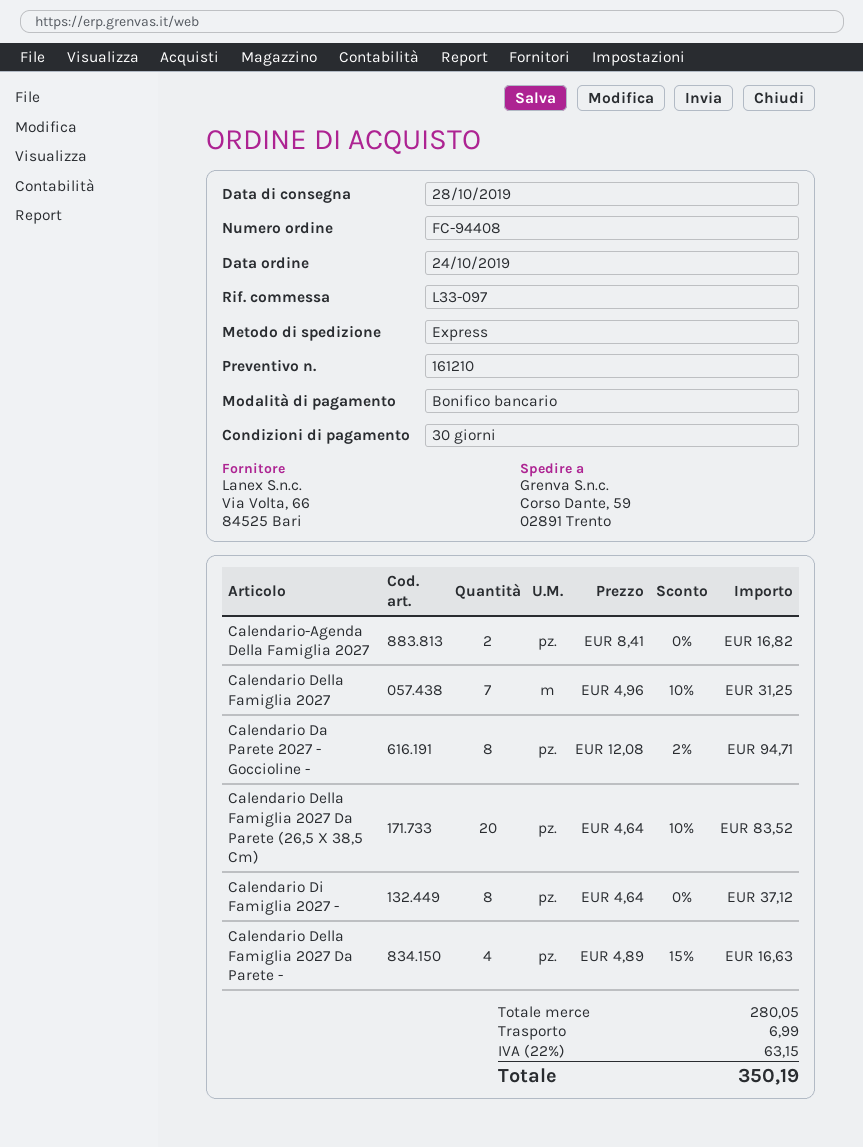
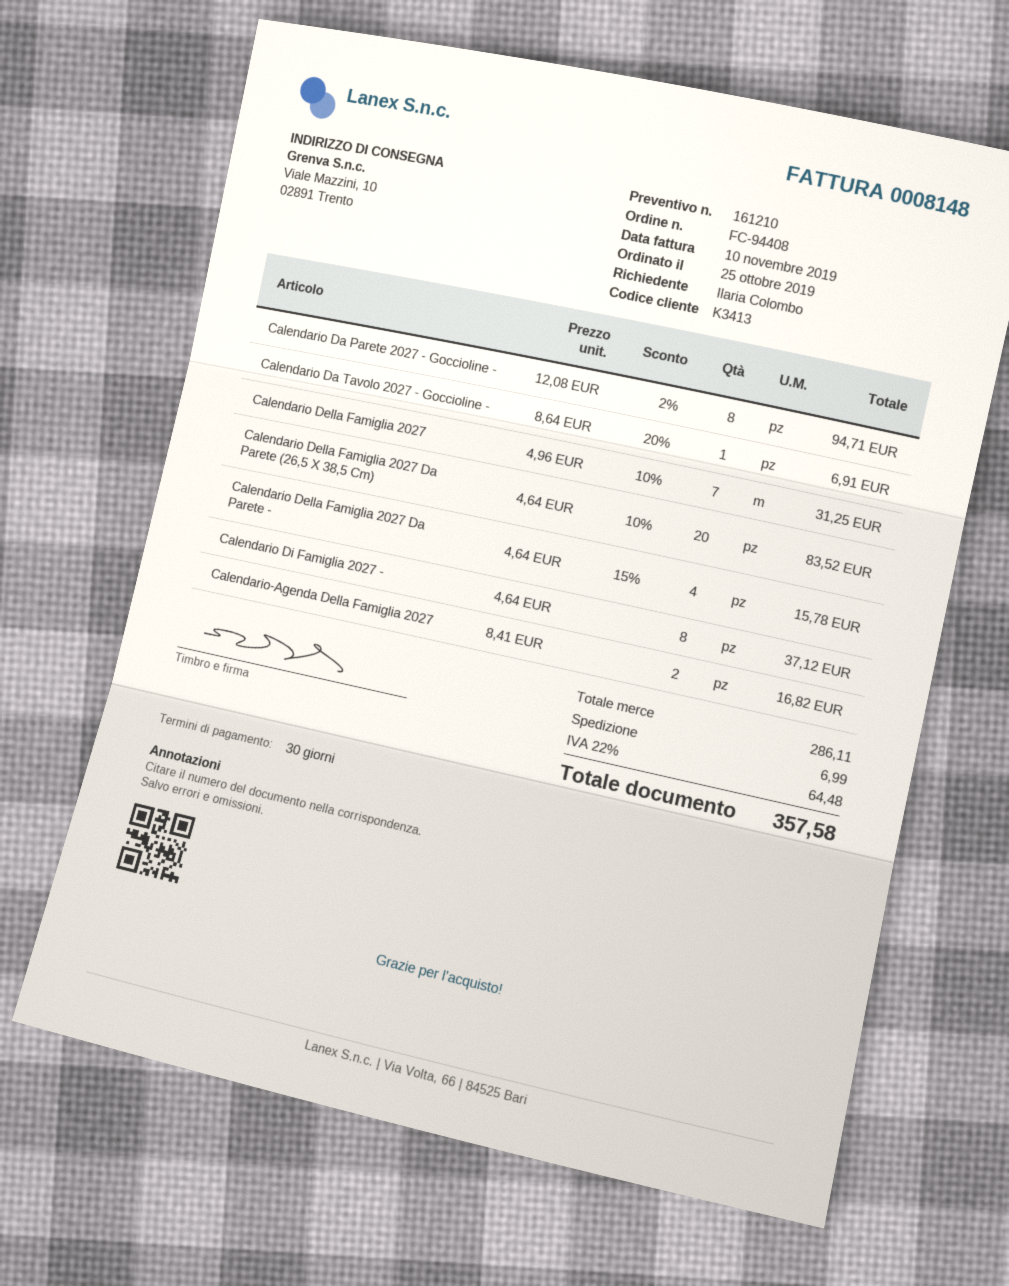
order date: 2019-10-24 -> 2019-10-25
ship to: Corso Dante, 59, 02891 Trento -> Viale Mazzini, 10, 02891 Trento
Calendario Della Famiglia 2027 Da Parete -: 4 x 4.89 - 15% = 16.63 -> 4 x 4.64 - 15% = 15.78
Calendario Da Tavolo 2027 - Goccioline -: none -> 1 x 8.64 - 20% = 6.91
subtotal: 280.05 -> 286.11
tax: 22% = 63.15 -> 22% = 64.48
total: 350.19 -> 357.58

